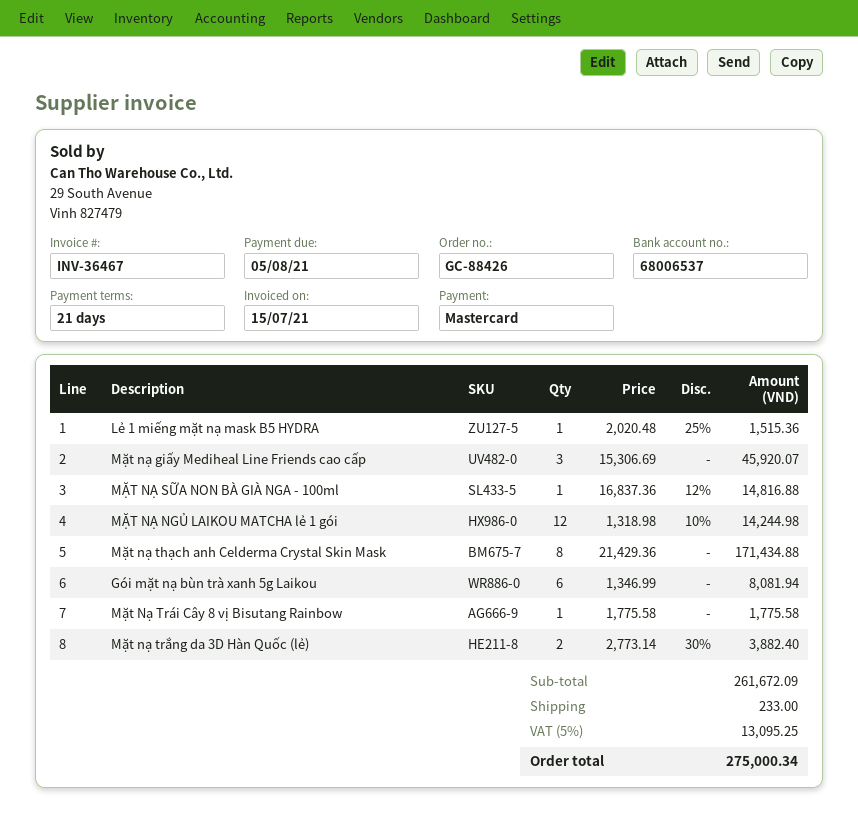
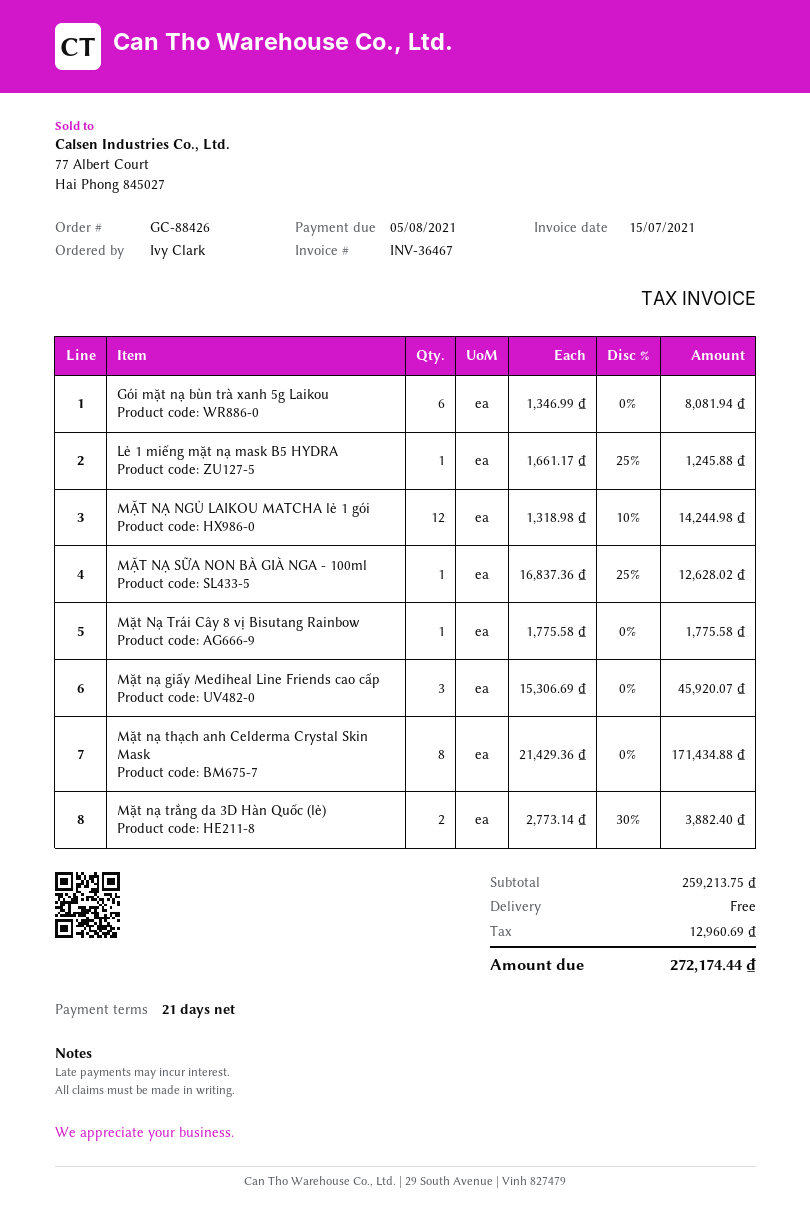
Lẻ 1 miếng mặt nạ mask B5 HYDRA: 1 x 2020.48 - 25% = 1515.36 -> 1 x 1661.17 - 25% = 1245.88
MẶT NẠ SỮA NON BÀ GIÀ NGA - 100ml: 1 x 16837.36 - 12% = 14816.88 -> 1 x 16837.36 - 25% = 12628.02
subtotal: 261672.09 -> 259213.75
shipping: 233.00 -> 0.00
tax: 13095.25 -> 12960.69
total: 275000.34 -> 272174.44

